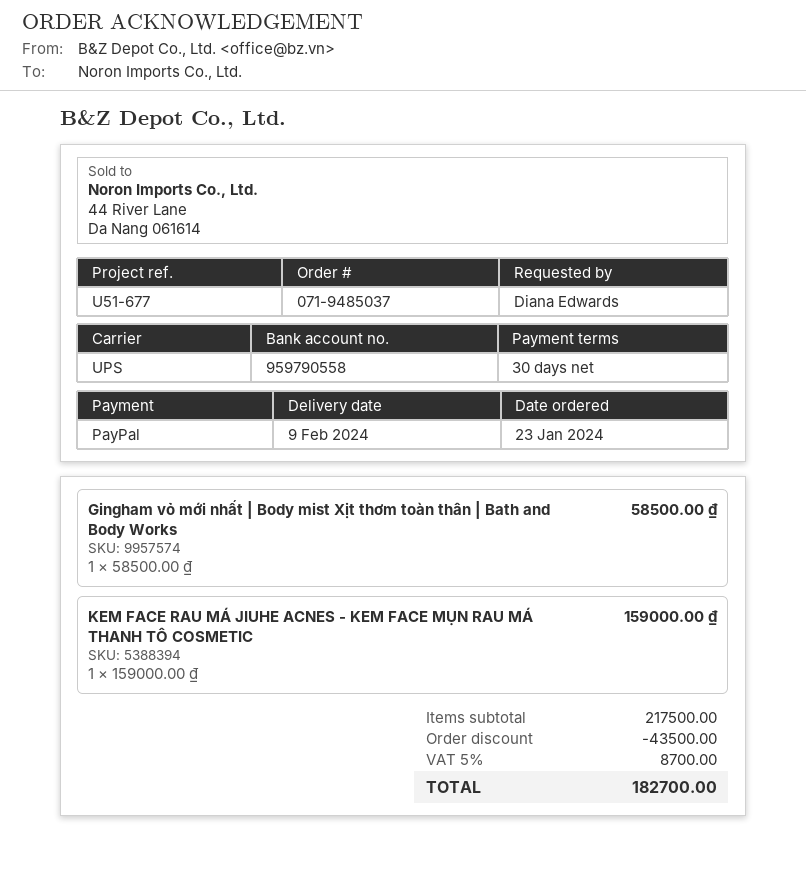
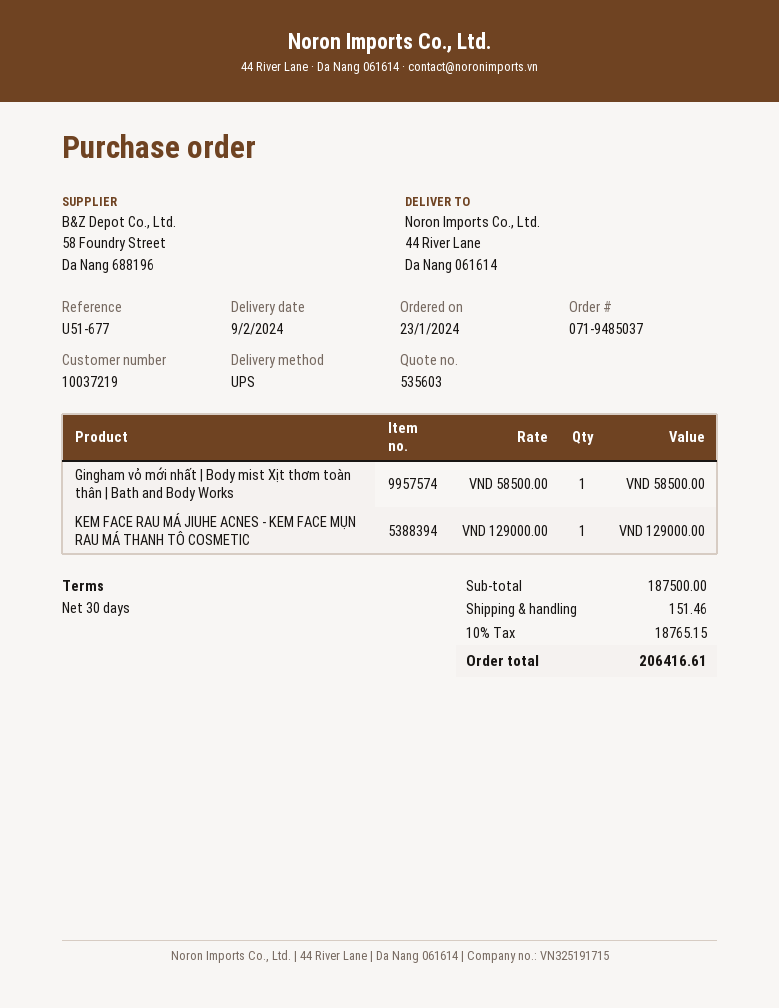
KEM FACE RAU MÁ JIUHE ACNES - KEM FACE MỤN RAU MÁ THANH TÔ COSMETIC: 1 x 159000.00 = 159000.00 -> 1 x 129000.00 = 129000.00
subtotal: 217500.00 -> 187500.00
discount: 43500.00 -> none
shipping: none -> 151.46
tax: 5% = 8700.00 -> 10% = 18765.15
total: 182700.00 -> 206416.61

